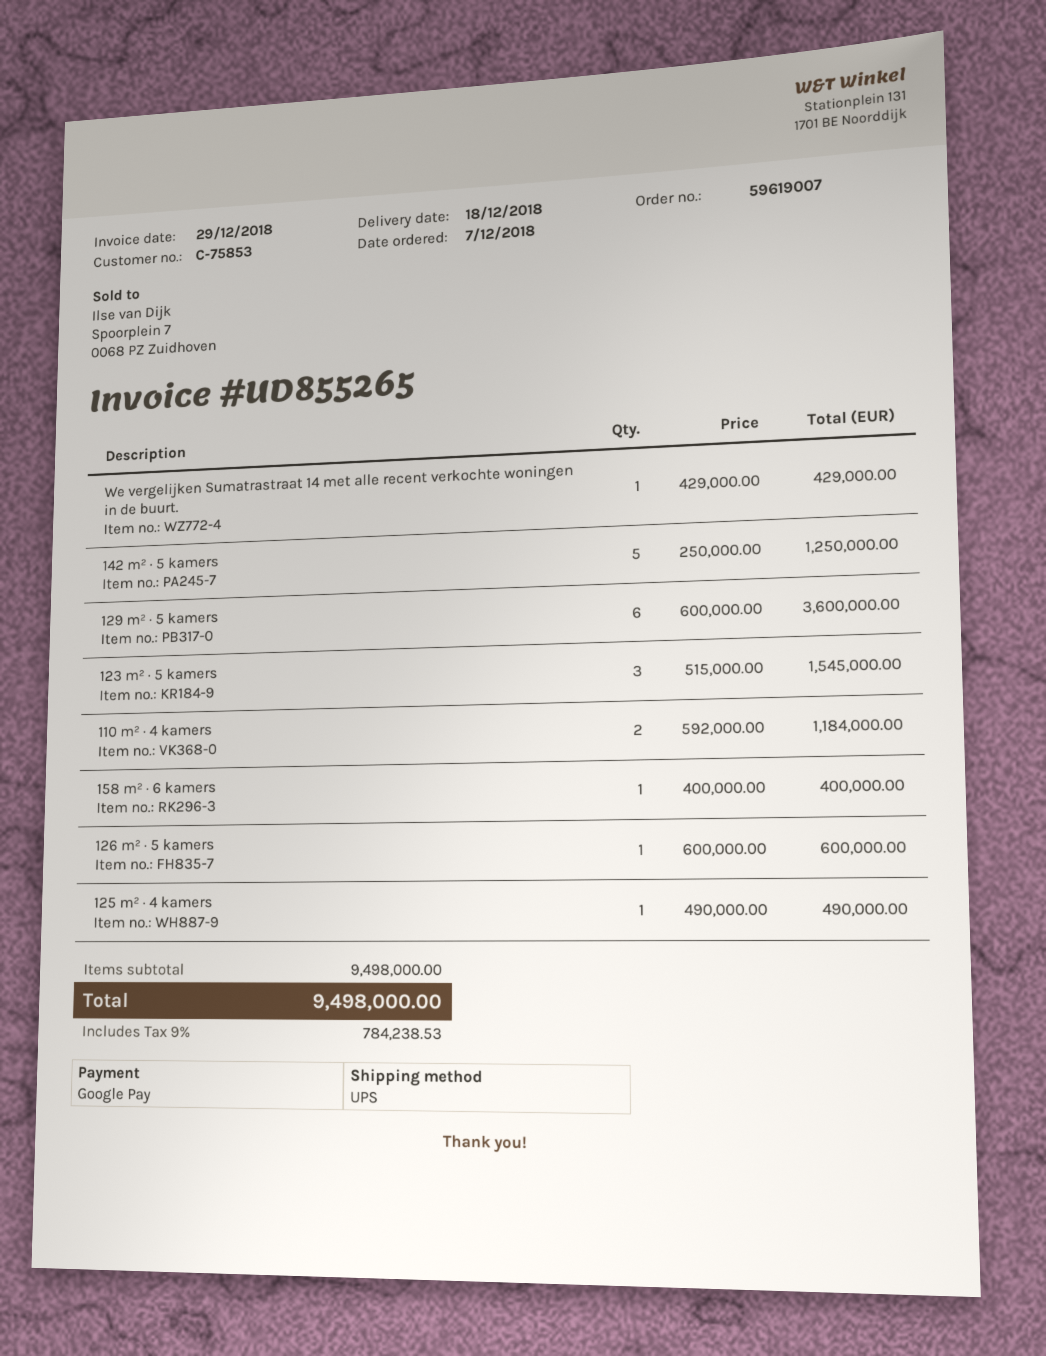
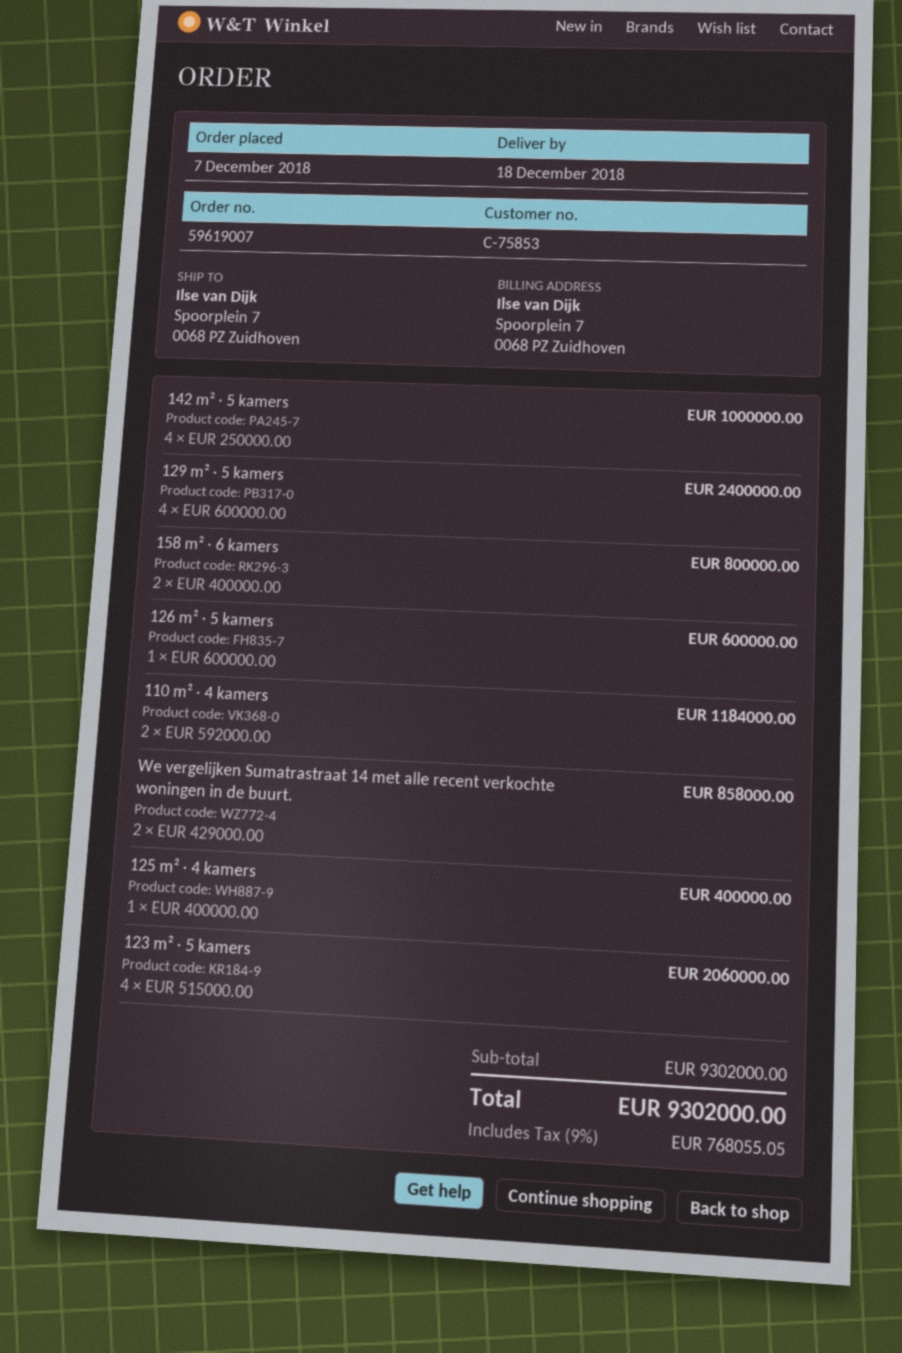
We vergelijken Sumatrastraat 14 met alle recent verkochte woningen in de buurt.: 1 x 429000.00 = 429000.00 -> 2 x 429000.00 = 858000.00
142 m² · 5 kamers: 5 x 250000.00 = 1250000.00 -> 4 x 250000.00 = 1000000.00
129 m² · 5 kamers: 6 x 600000.00 = 3600000.00 -> 4 x 600000.00 = 2400000.00
123 m² · 5 kamers: 3 x 515000.00 = 1545000.00 -> 4 x 515000.00 = 2060000.00
158 m² · 6 kamers: 1 x 400000.00 = 400000.00 -> 2 x 400000.00 = 800000.00
125 m² · 4 kamers: 1 x 490000.00 = 490000.00 -> 1 x 400000.00 = 400000.00
subtotal: 9498000.00 -> 9302000.00
tax: 9% = 784238.53 -> 9% = 768055.05
total: 9498000.00 -> 9302000.00

